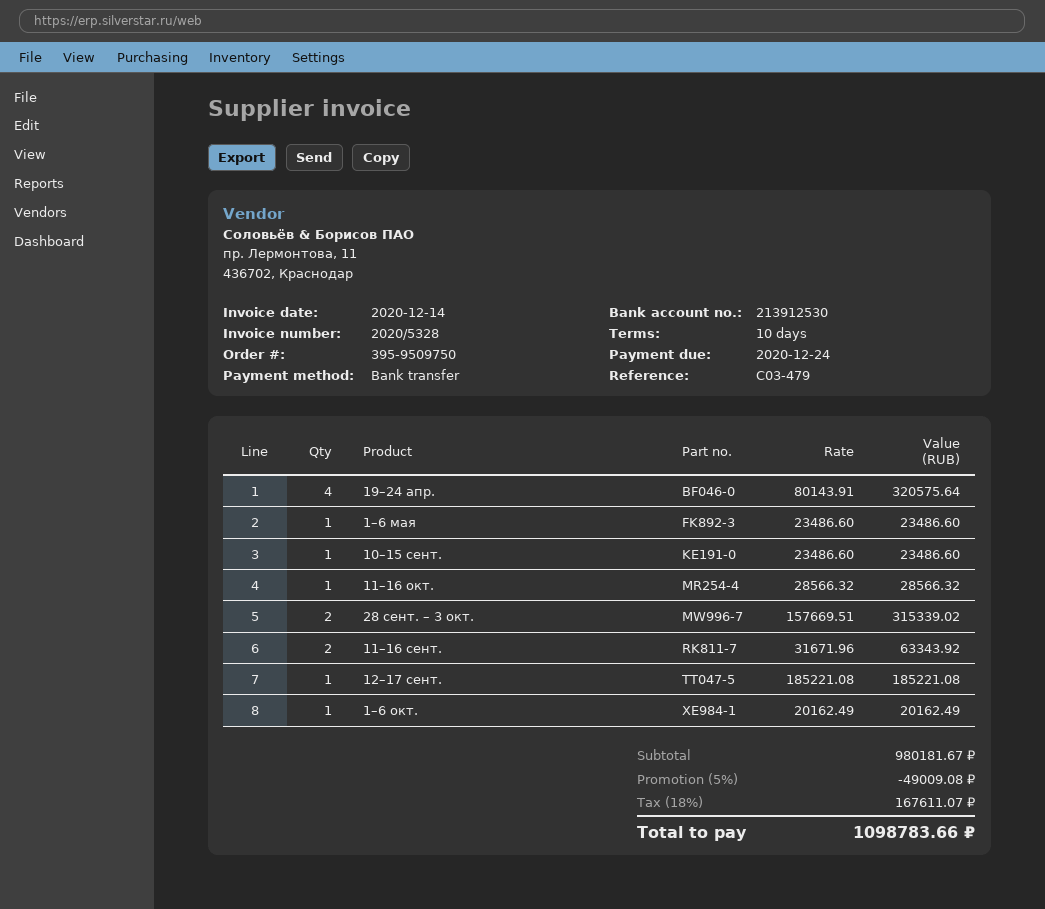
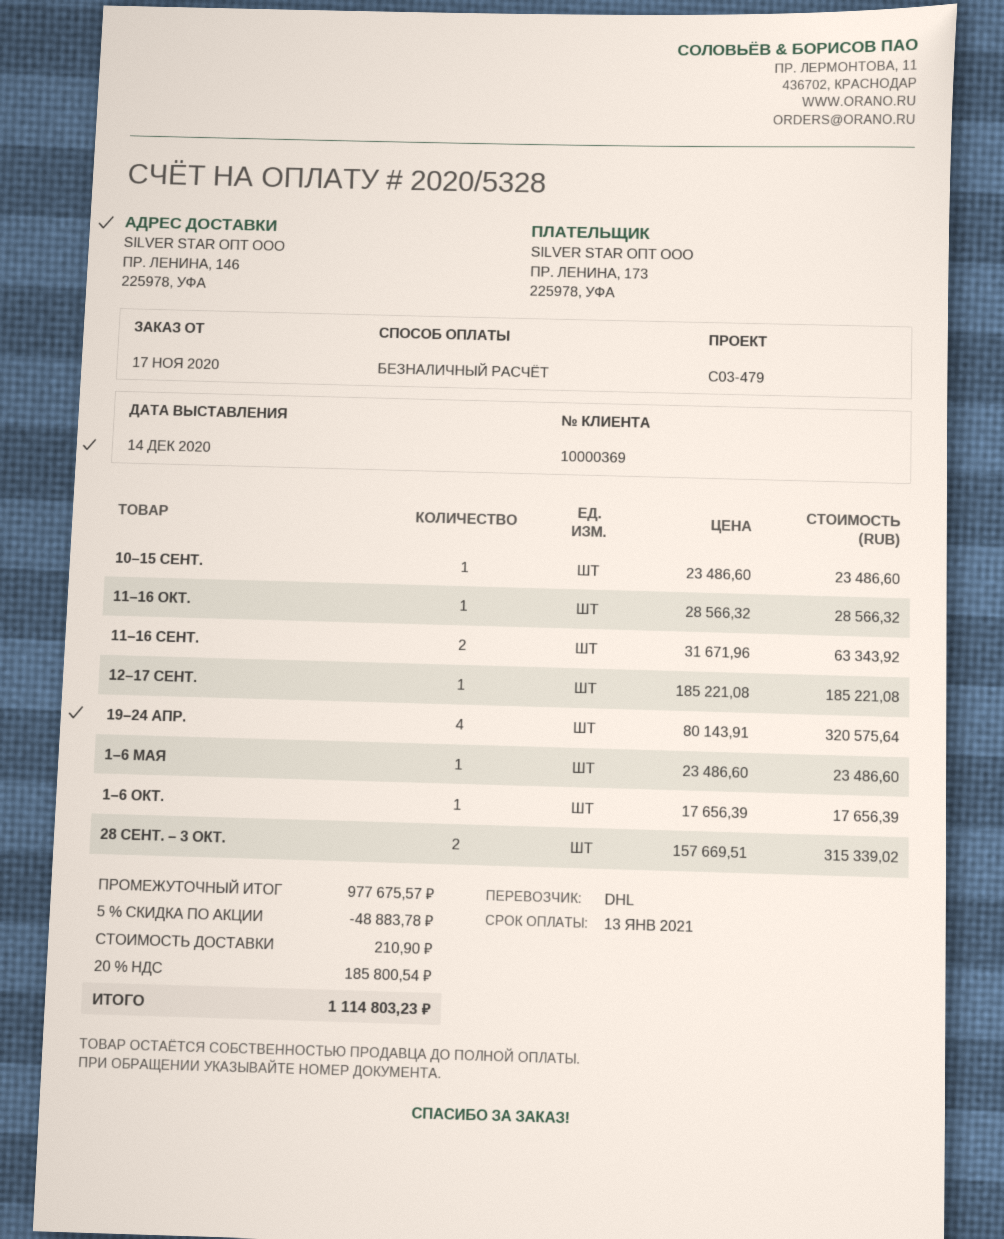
due date: 2020-12-24 -> 2021-01-13
1–6 окт.: 1 x 20162.49 = 20162.49 -> 1 x 17656.39 = 17656.39
subtotal: 980181.67 -> 977675.57
discount: 5% = 49009.08 -> 5% = 48883.78
shipping: none -> 210.90
tax: 18% = 167611.07 -> 20% = 185800.54
total: 1098783.66 -> 1114803.23

